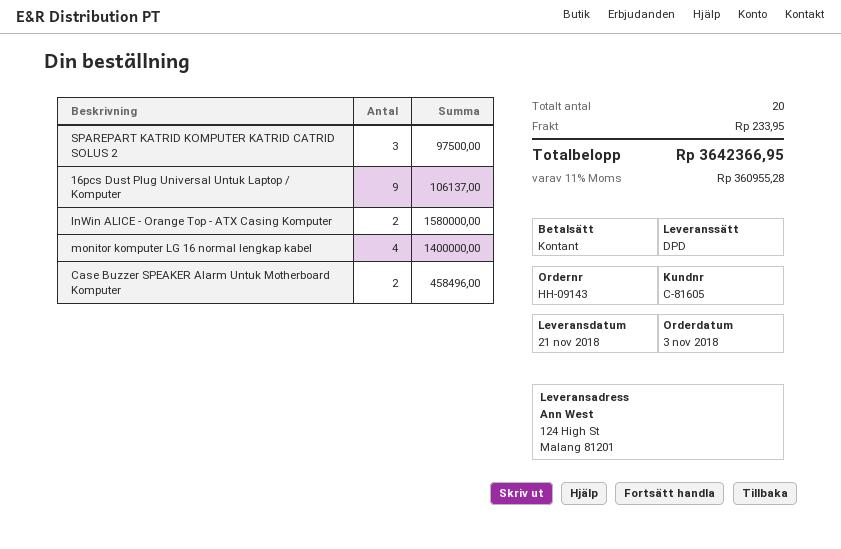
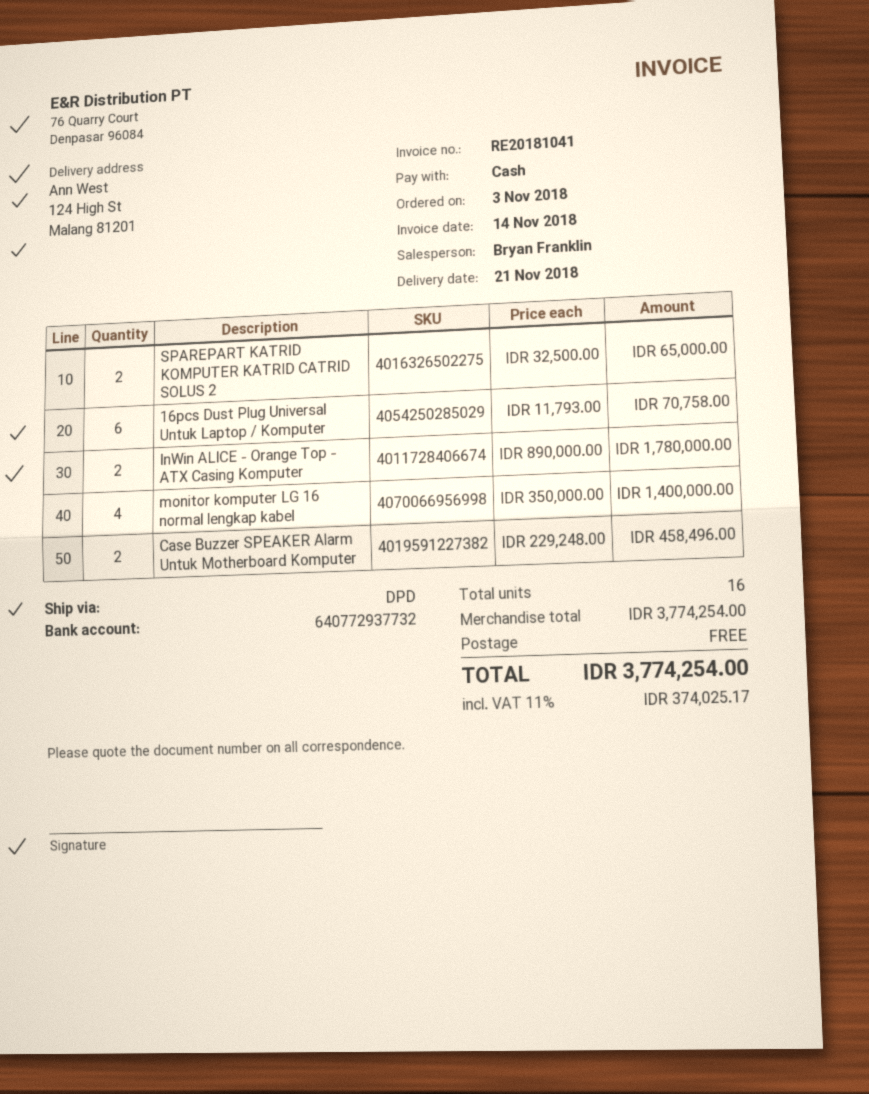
SPAREPART KATRID KOMPUTER KATRID CATRID SOLUS 2: 3 for 97500.00 -> 2 for 65000.00
16pcs Dust Plug Universal Untuk Laptop / Komputer: 9 for 106137.00 -> 6 for 70758.00
InWin ALICE - Orange Top - ATX Casing Komputer: 2 for 1580000.00 -> 2 for 1780000.00
total quantity: 20 -> 16
shipping: 233.95 -> 0.00
tax: 11% = 360955.28 -> 11% = 374025.17
total: 3642366.95 -> 3774254.00

